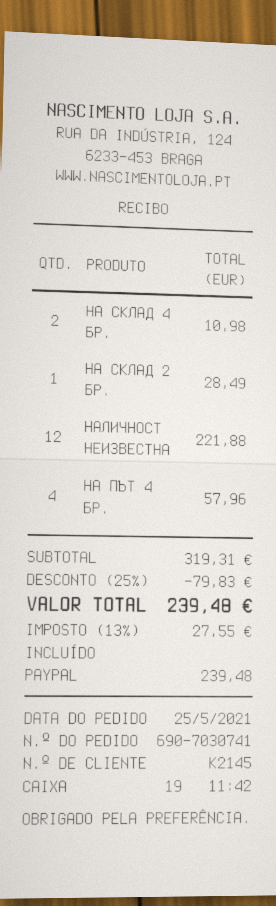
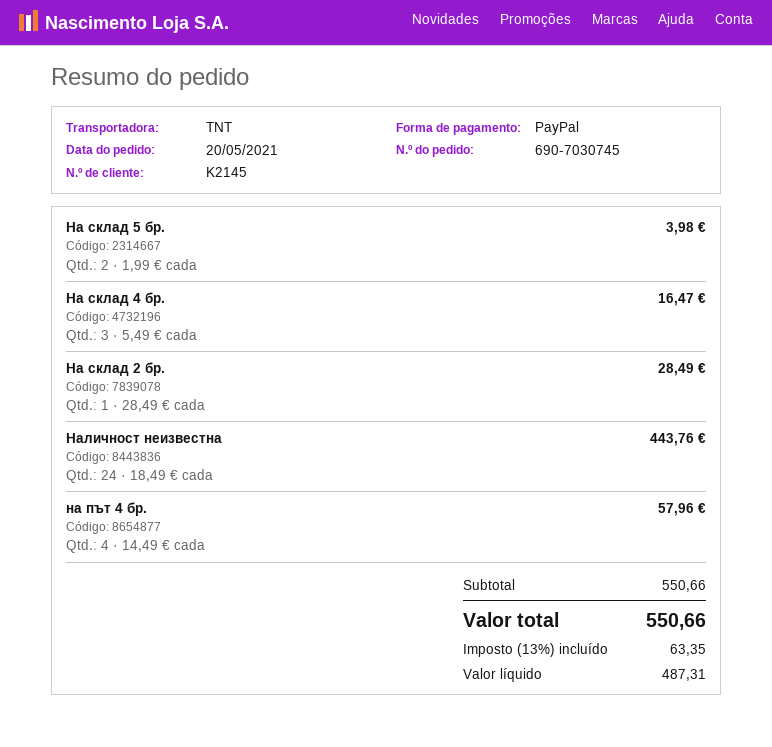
order number: 690-7030741 -> 690-7030745
order date: 2021-05-25 -> 2021-05-20
НА СКЛАД 4 БР.: 2 for 10.98 -> 3 for 16.47
НАЛИЧНОСТ НЕИЗВЕСТНА: 12 for 221.88 -> 24 for 443.76
На склад 5 бр.: none -> 2 for 3.98
subtotal: 319.31 -> 550.66
discount: 25% = 79.83 -> none
tax: 13% = 27.55 -> 13% = 63.35
total: 239.48 -> 550.66

